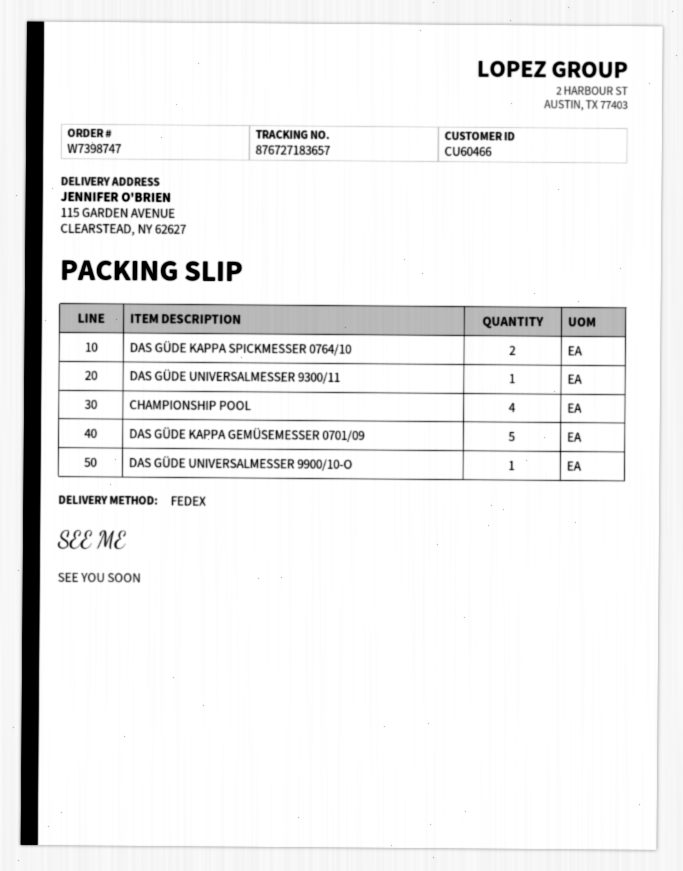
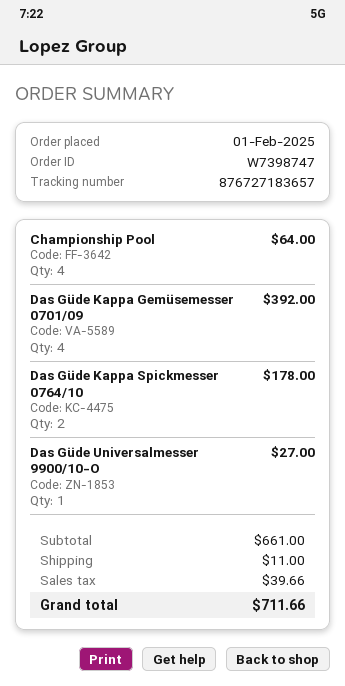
DAS GÜDE UNIVERSALMESSER 9300/11: 1 -> none
DAS GÜDE KAPPA GEMÜSEMESSER 0701/09: 5 -> 4

